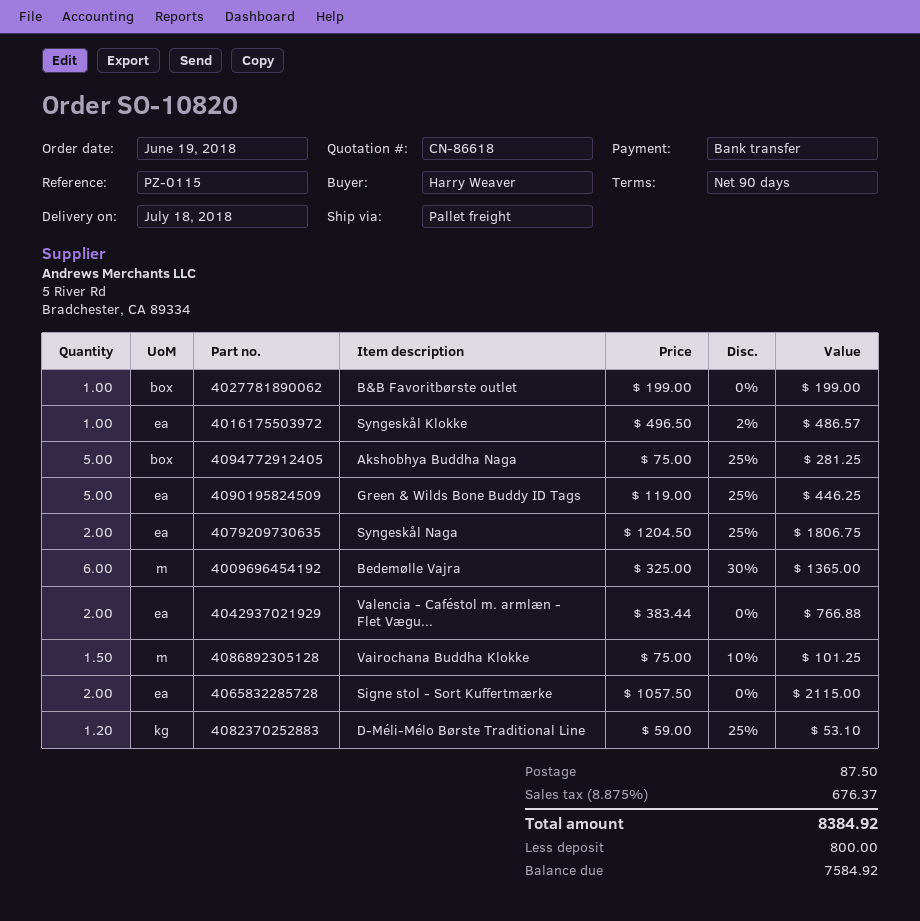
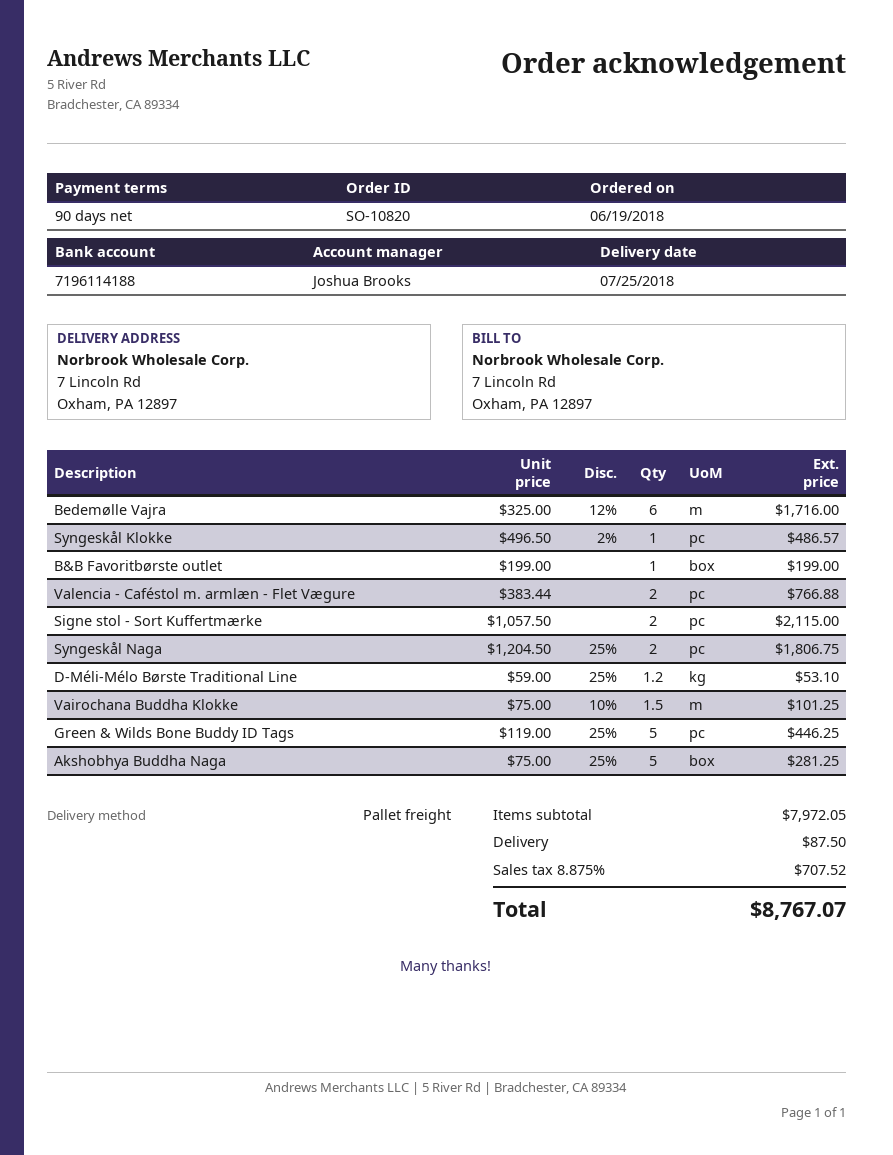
delivery date: 2018-07-18 -> 2018-07-25
Bedemølle Vajra: 6 x 325.00 - 30% = 1365.00 -> 6 x 325.00 - 12% = 1716.00
tax: 8.875% = 676.37 -> 8.875% = 707.52
total: 8384.92 -> 8767.07

